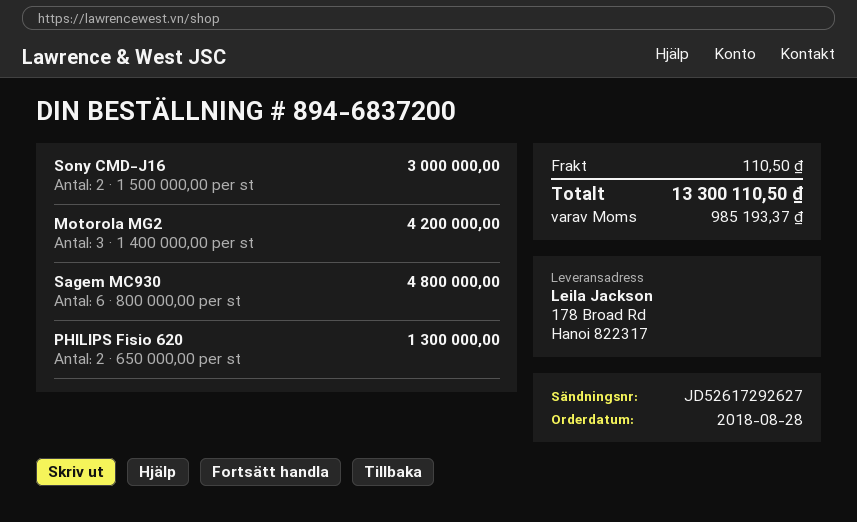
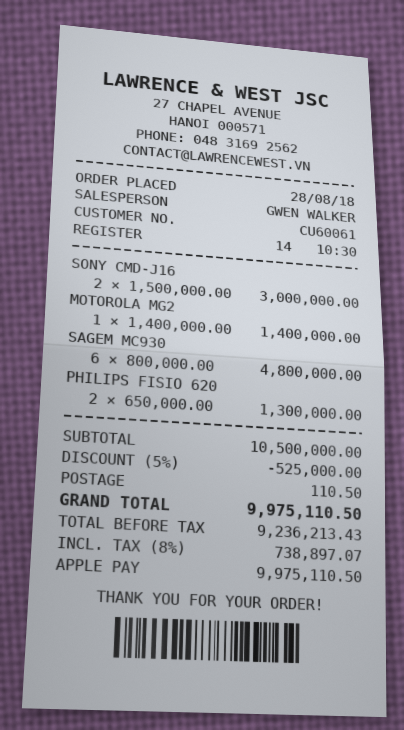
Motorola MG2: 3 x 1400000.00 = 4200000.00 -> 1 x 1400000.00 = 1400000.00
discount: none -> 5% = 525000.00
tax: 985193.37 -> 738897.07
total: 13300110.50 -> 9975110.50

